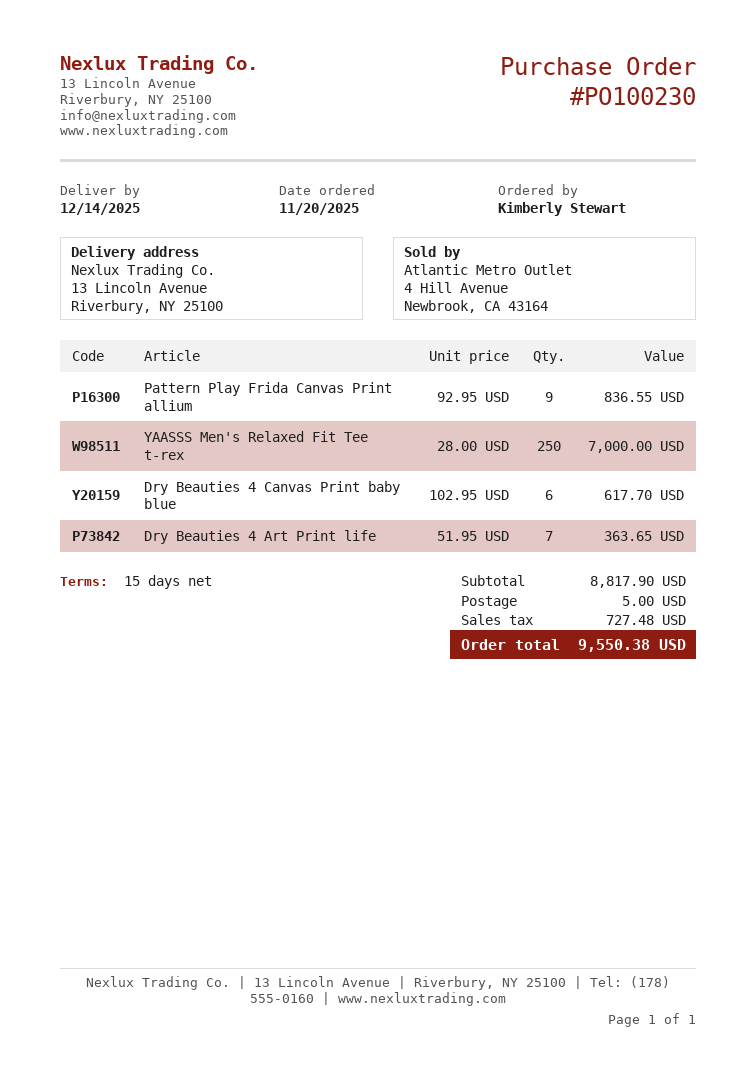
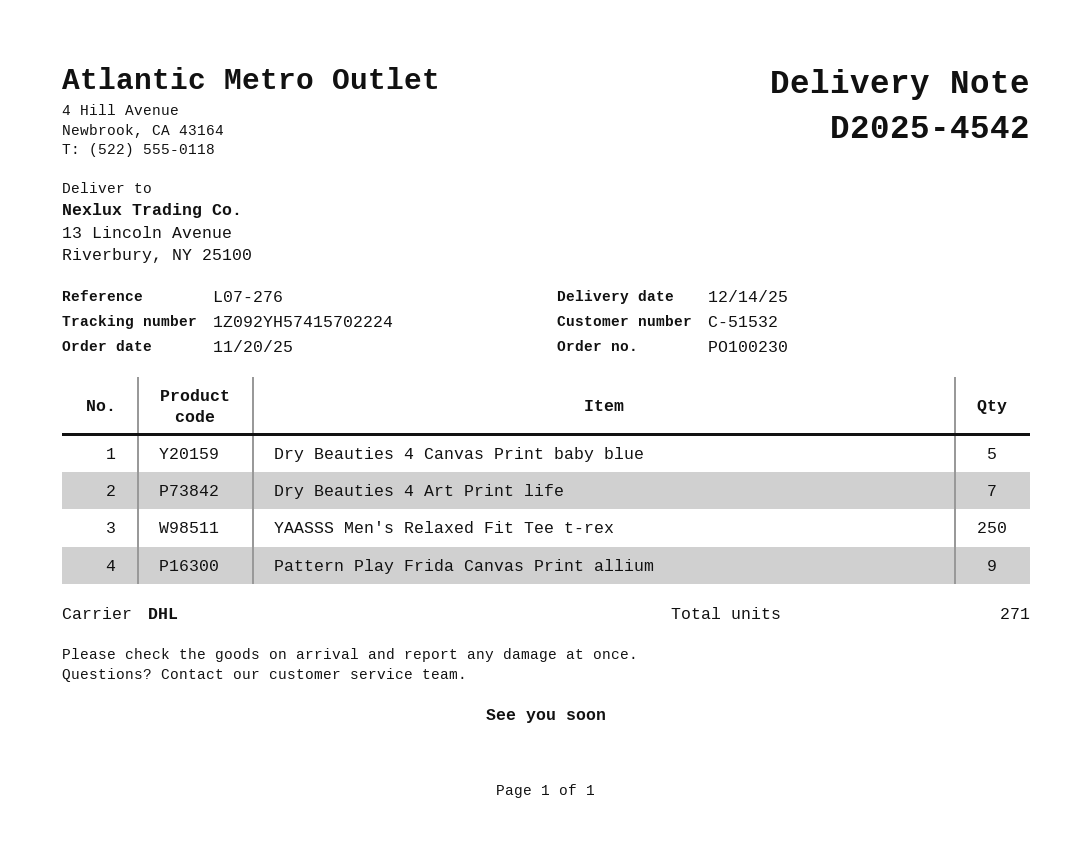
Dry Beauties 4 Canvas Print baby blue: 6 -> 5

